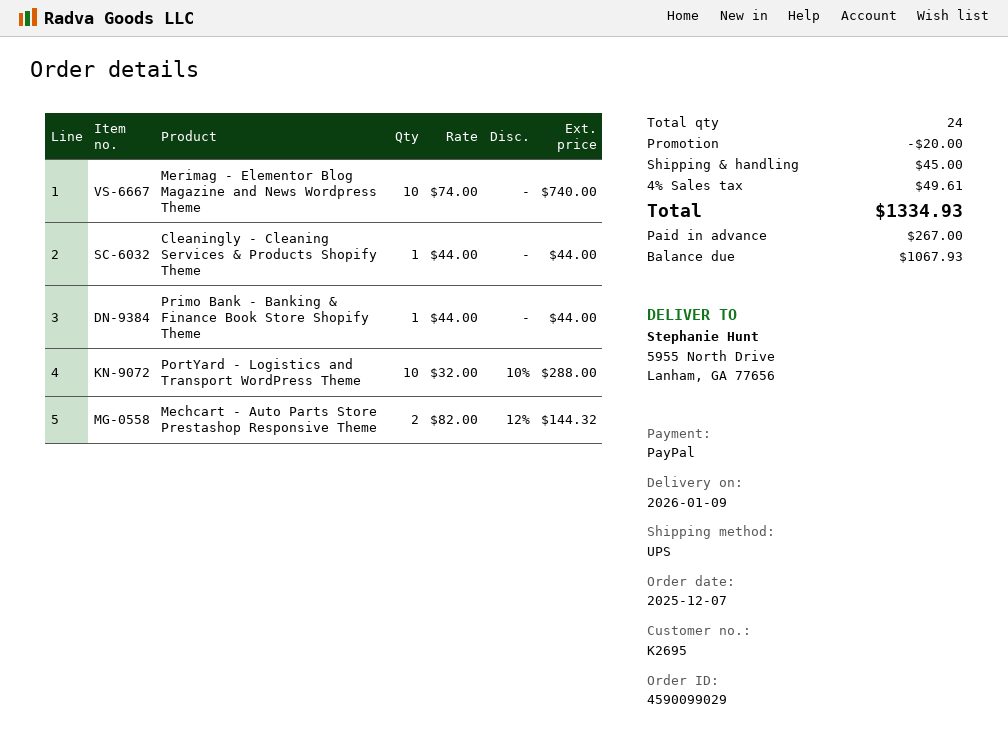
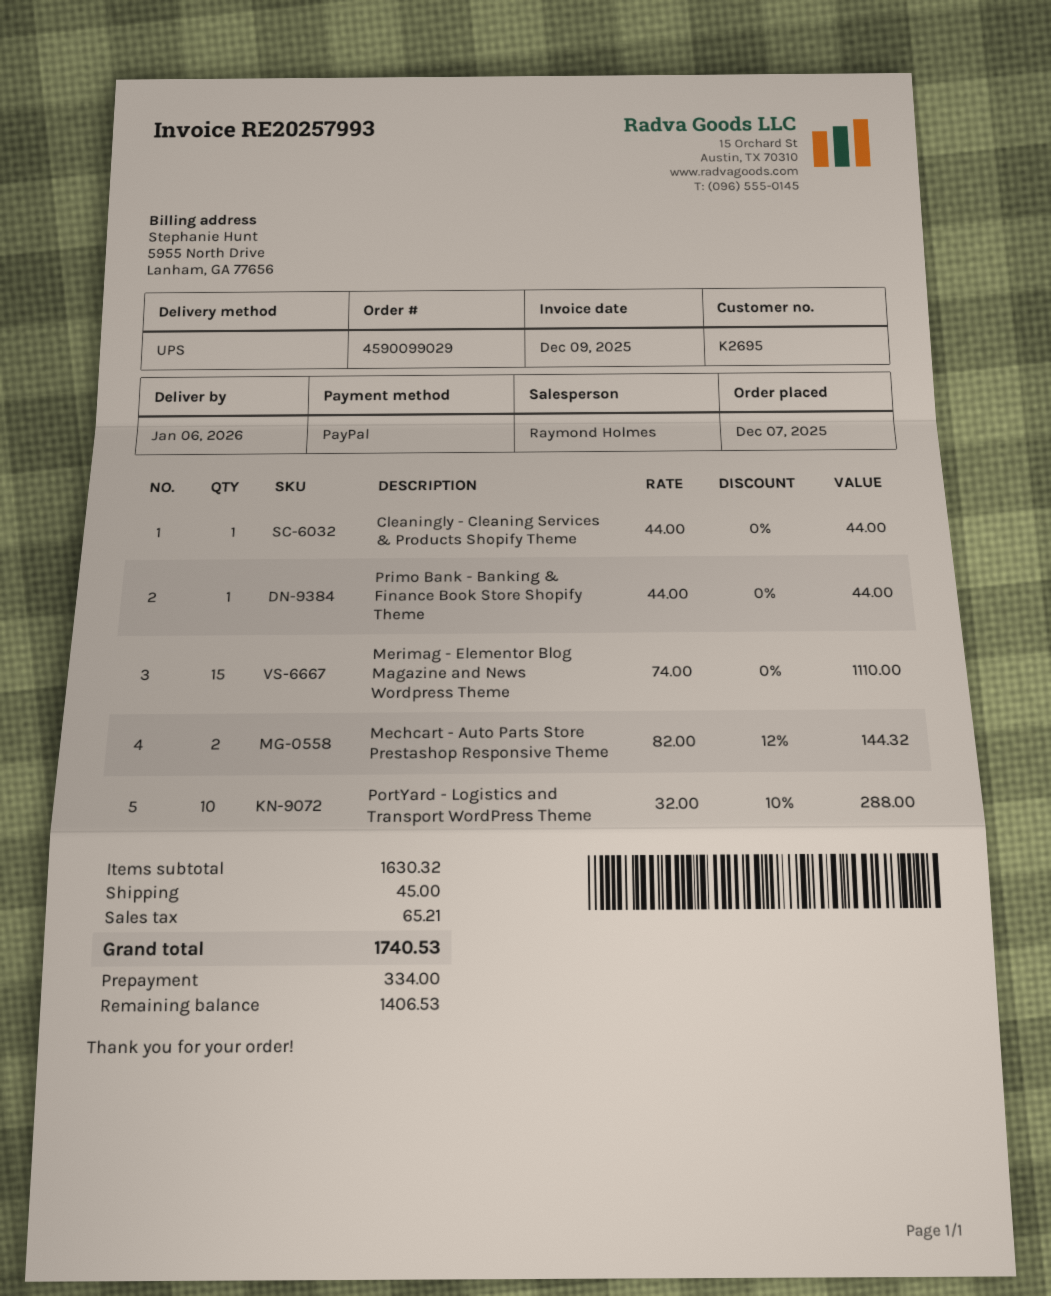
delivery date: 2026-01-09 -> 2026-01-06
Merimag - Elementor Blog Magazine and News Wordpress Theme: 10 x 74.00 = 740.00 -> 15 x 74.00 = 1110.00
discount: 20.00 -> none
tax: 49.61 -> 65.21
total: 1334.93 -> 1740.53
deposit: 267.00 -> 334.00
balance: 1067.93 -> 1406.53

